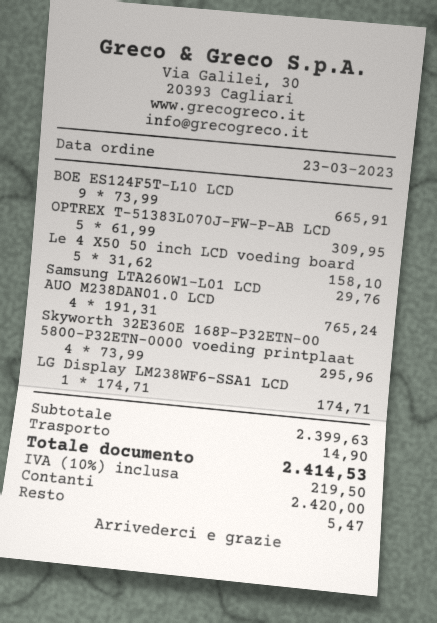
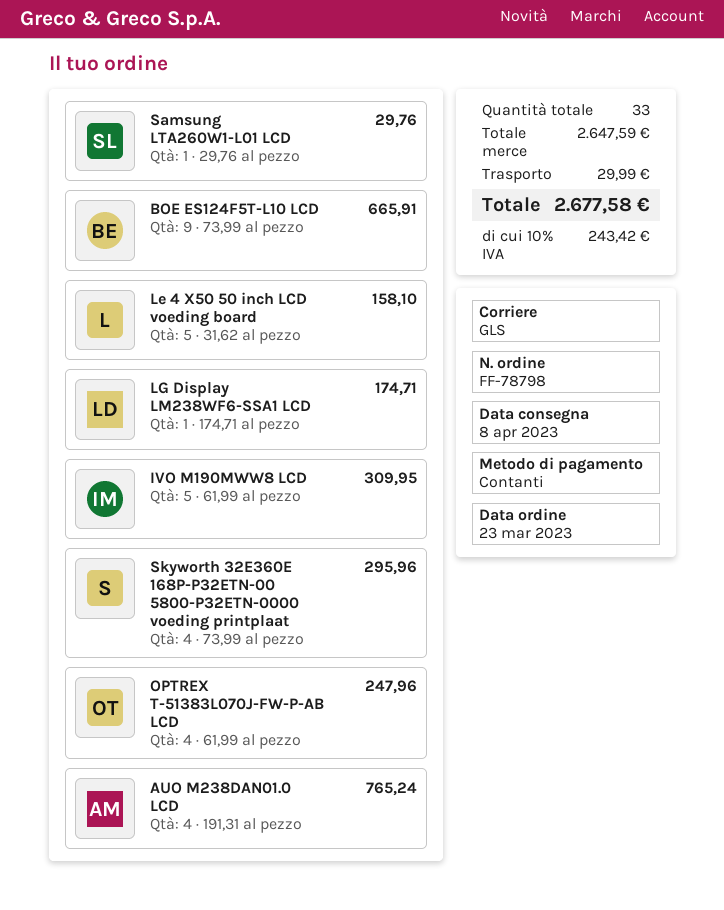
OPTREX T-51383L070J-FW-P-AB LCD: 5 x 61.99 = 309.95 -> 4 x 61.99 = 247.96
IVO M190MWW8 LCD: none -> 5 x 61.99 = 309.95
subtotal: 2399.63 -> 2647.59
shipping: 14.90 -> 29.99
tax: 10% = 219.50 -> 10% = 243.42
total: 2414.53 -> 2677.58

